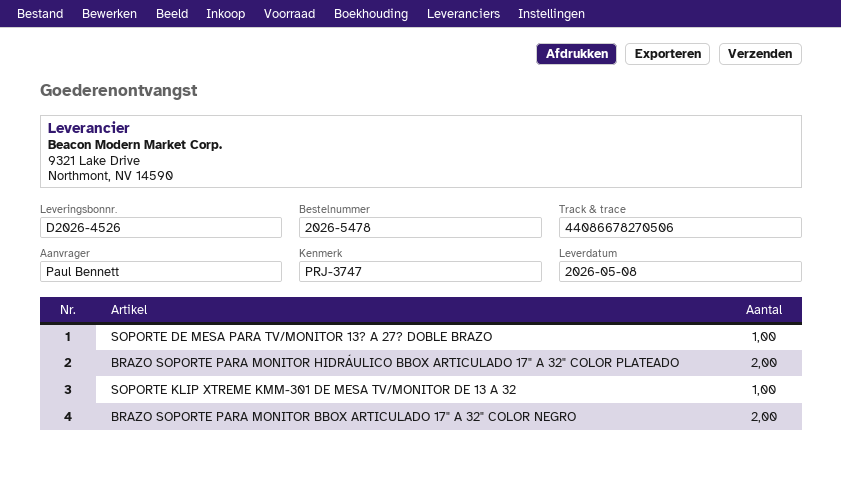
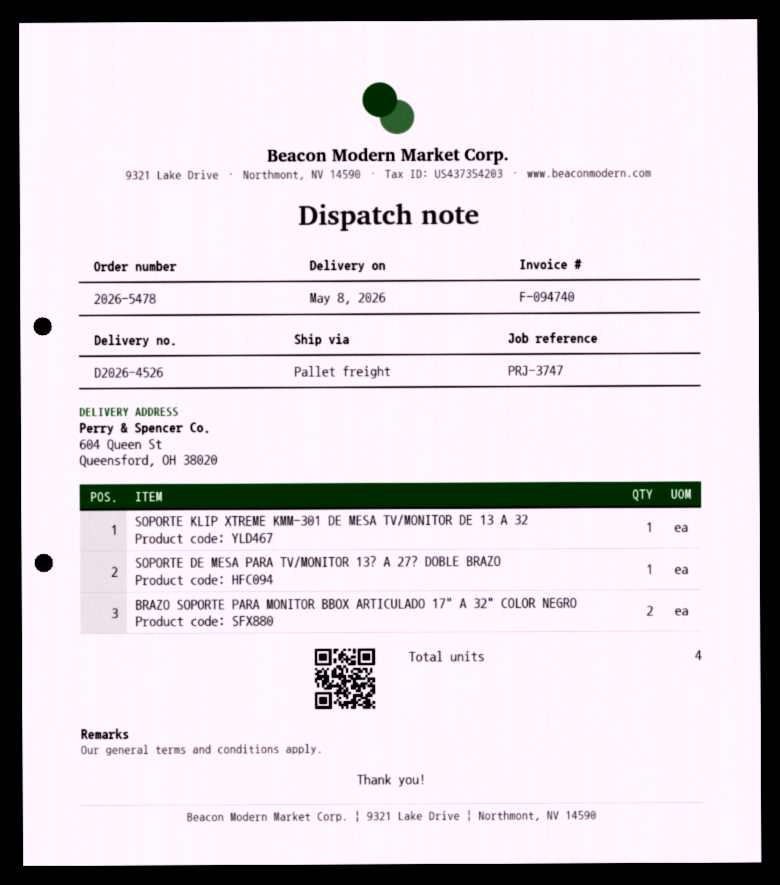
BRAZO SOPORTE PARA MONITOR HIDRÁULICO BBOX ARTICULADO 17" A 32" COLOR PLATEADO: 2 -> none

